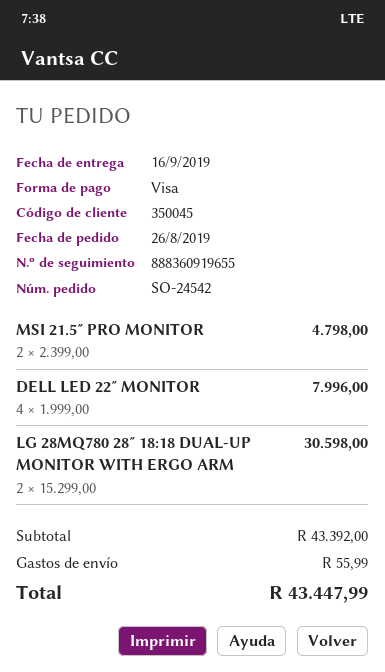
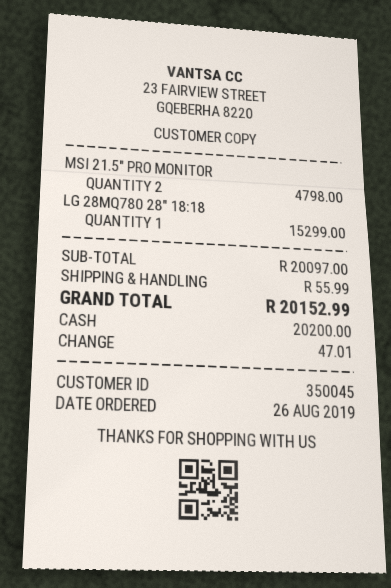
payment method: Visa -> cash
DELL LED 22″ MONITOR: 4 for 7996.00 -> none
LG 28MQ780 28″ 18:18 DUAL-UP MONITOR WITH ERGO ARM: 2 for 30598.00 -> 1 for 15299.00
subtotal: 43392.00 -> 20097.00
total: 43447.99 -> 20152.99

